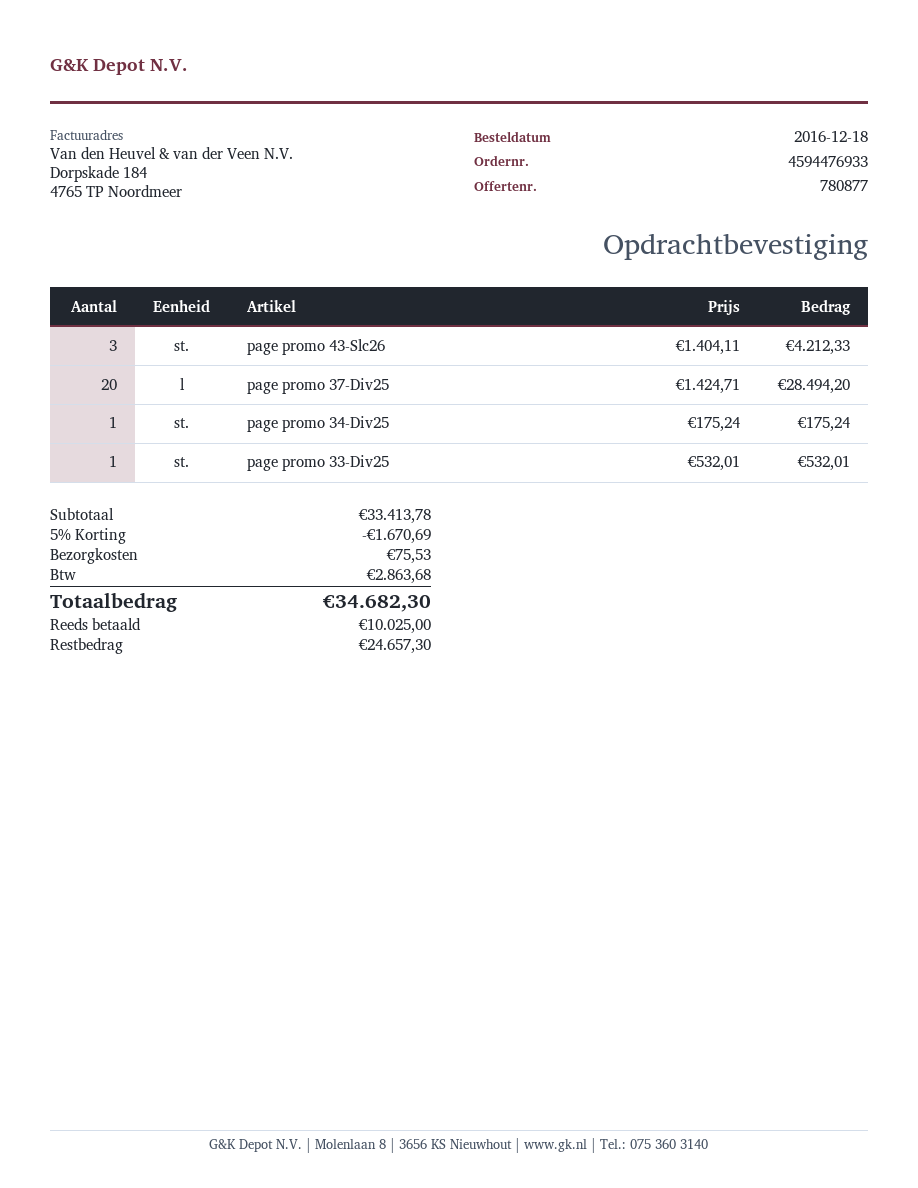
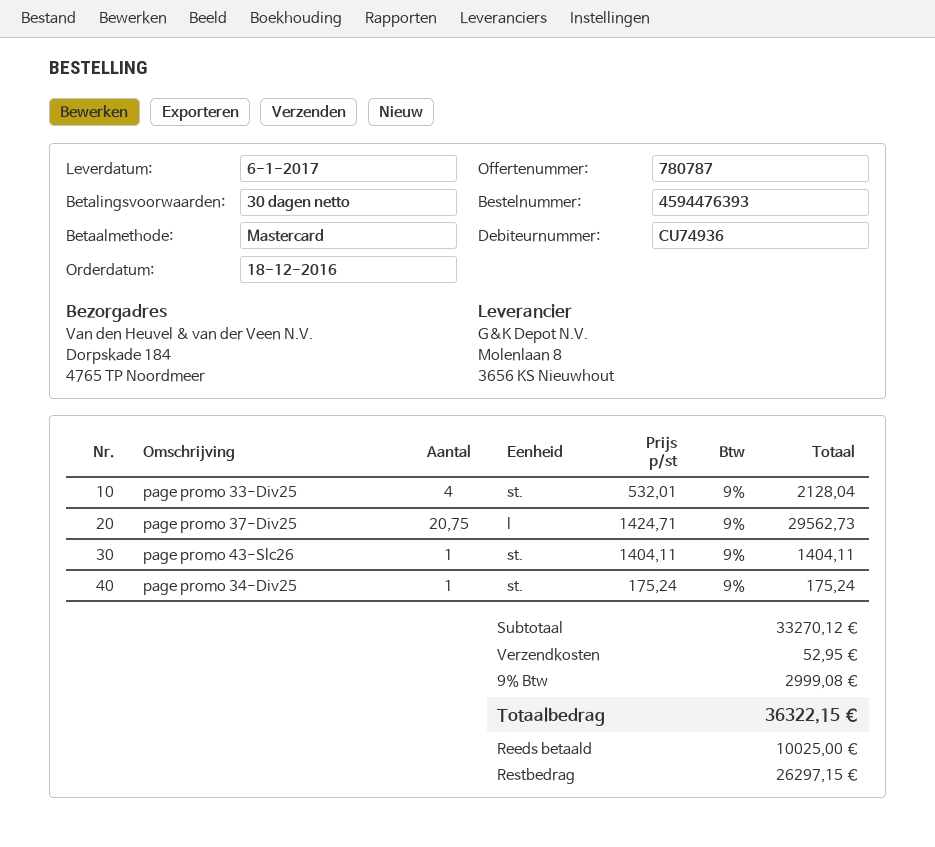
quote number: 780877 -> 780787
order number: 4594476933 -> 4594476393
page promo 43-Slc26: 3 x 1404.11 = 4212.33 -> 1 x 1404.11 = 1404.11
page promo 37-Div25: 20 x 1424.71 = 28494.20 -> 20.75 x 1424.71 = 29562.73
page promo 33-Div25: 1 x 532.01 = 532.01 -> 4 x 532.01 = 2128.04
subtotal: 33413.78 -> 33270.12
discount: 5% = 1670.69 -> none
shipping: 75.53 -> 52.95
tax: 2863.68 -> 2999.08
total: 34682.30 -> 36322.15
balance: 24657.30 -> 26297.15

